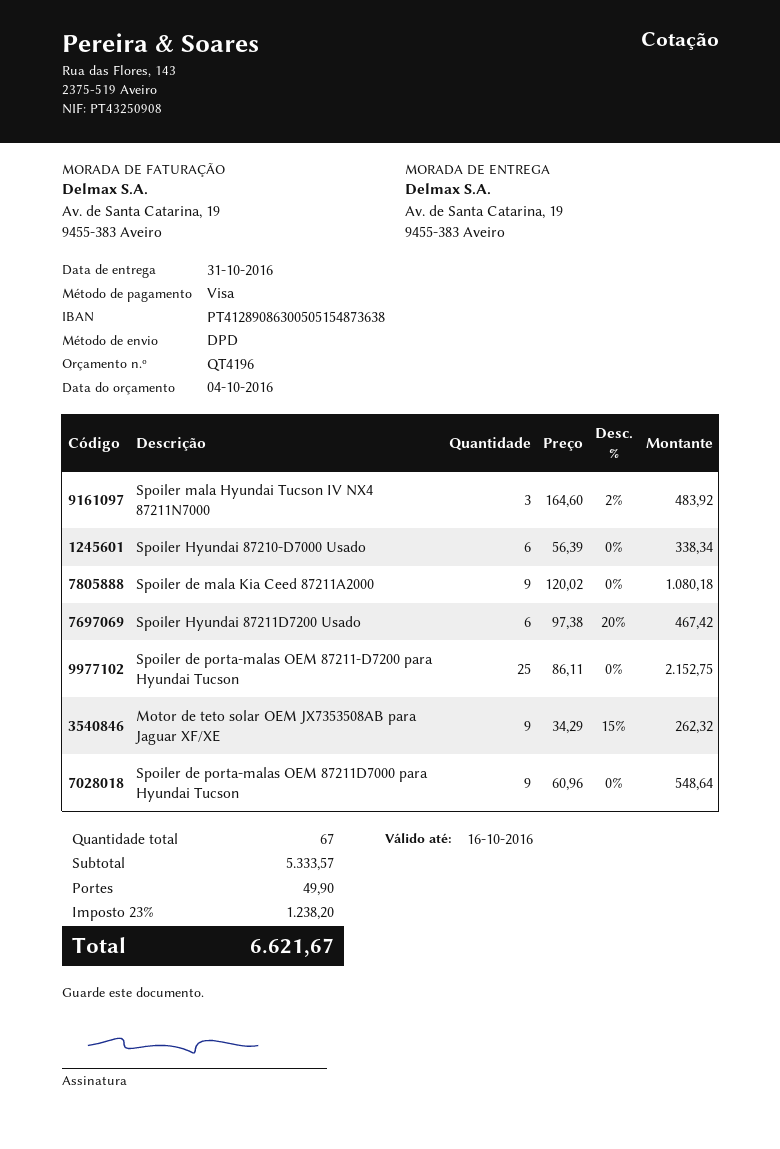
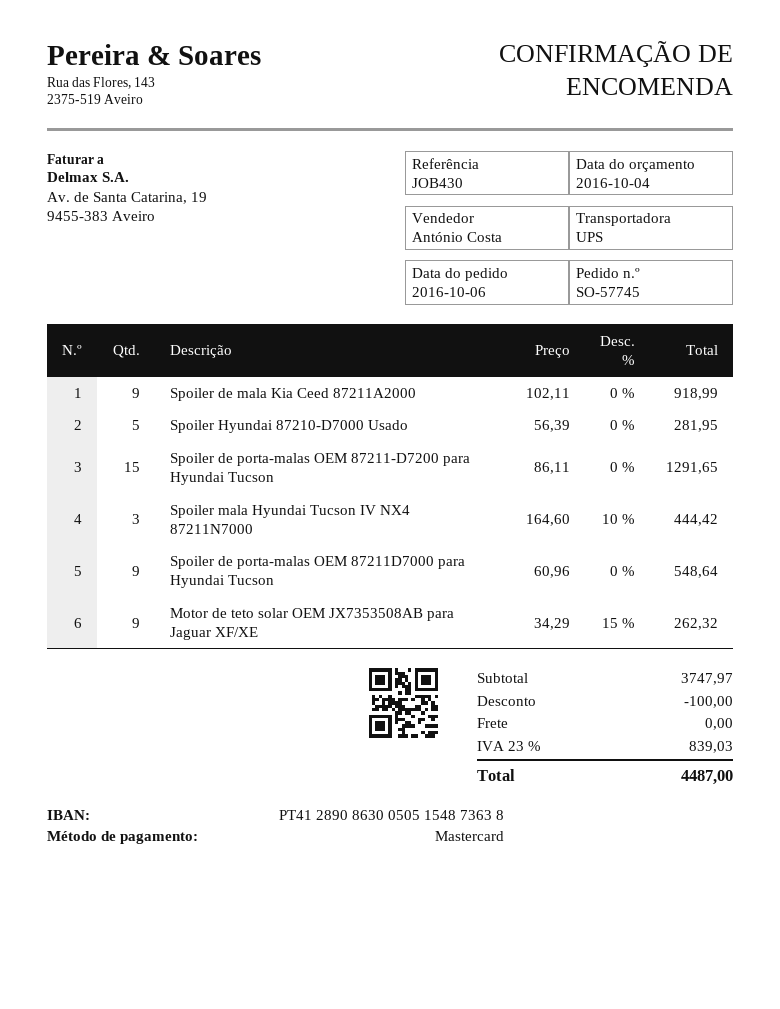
payment method: Visa -> Mastercard
shipping method: DPD -> UPS
Spoiler mala Hyundai Tucson IV NX4 87211N7000: 3 x 164.60 - 2% = 483.92 -> 3 x 164.60 - 10% = 444.42
Spoiler Hyundai 87210-D7000 Usado: 6 x 56.39 = 338.34 -> 5 x 56.39 = 281.95
Spoiler de mala Kia Ceed 87211A2000: 9 x 120.02 = 1080.18 -> 9 x 102.11 = 918.99
Spoiler Hyundai 87211D7200 Usado: 6 x 97.38 - 20% = 467.42 -> none
Spoiler de porta-malas OEM 87211-D7200 para Hyundai Tucson: 25 x 86.11 = 2152.75 -> 15 x 86.11 = 1291.65
subtotal: 5333.57 -> 3747.97
discount: none -> 100.00
shipping: 49.90 -> 0.00
tax: 23% = 1238.20 -> 23% = 839.03
total: 6621.67 -> 4487.00

